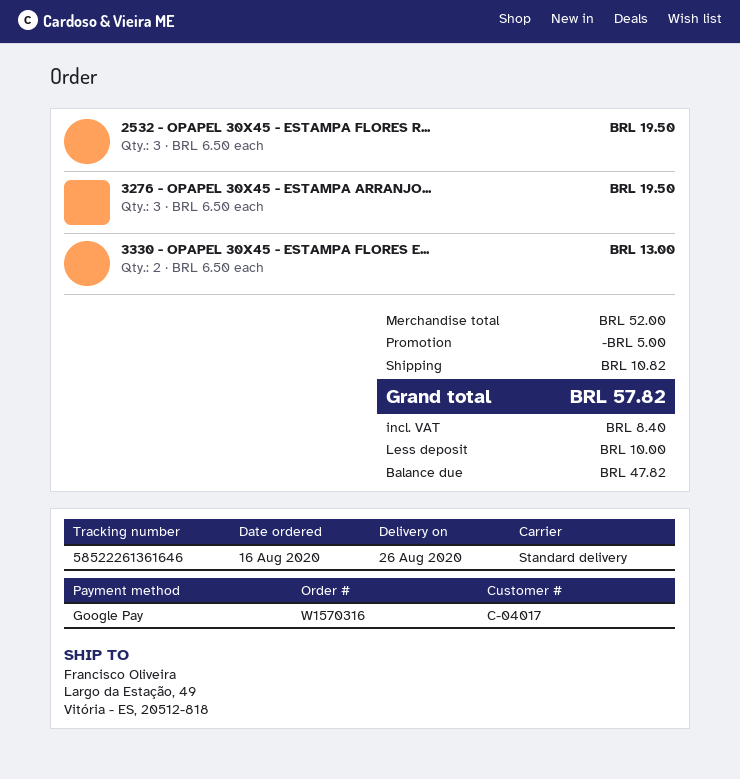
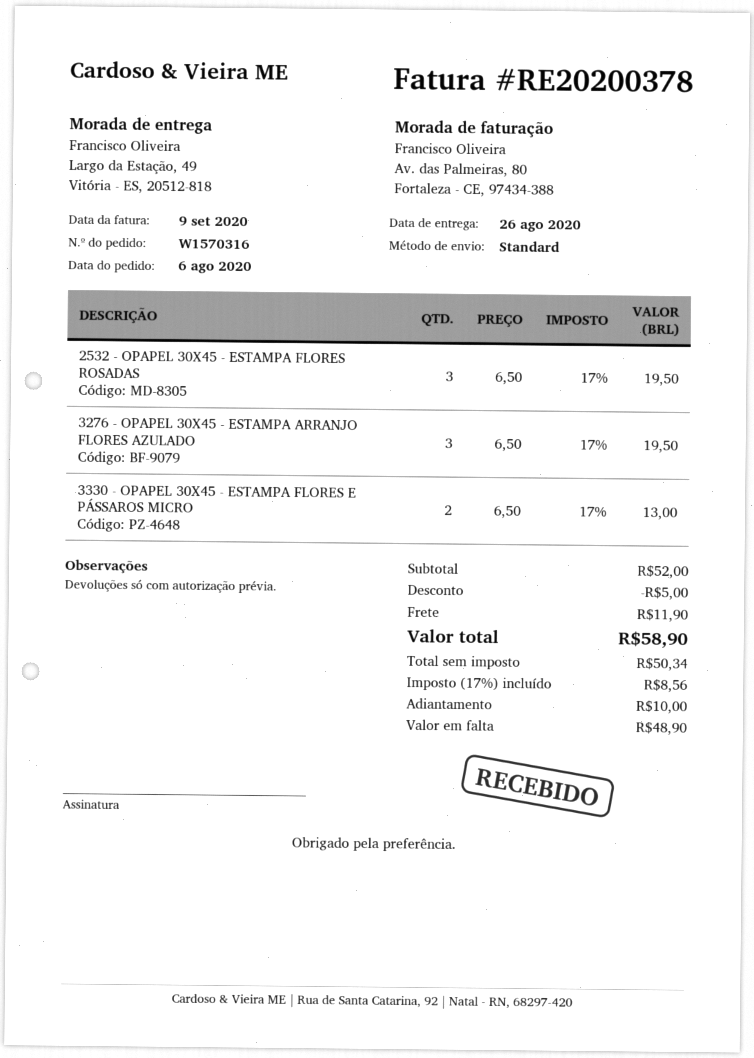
order date: 2020-08-16 -> 2020-08-06
shipping: 10.82 -> 11.90
tax: 8.40 -> 8.56
total: 57.82 -> 58.90
balance: 47.82 -> 48.90

